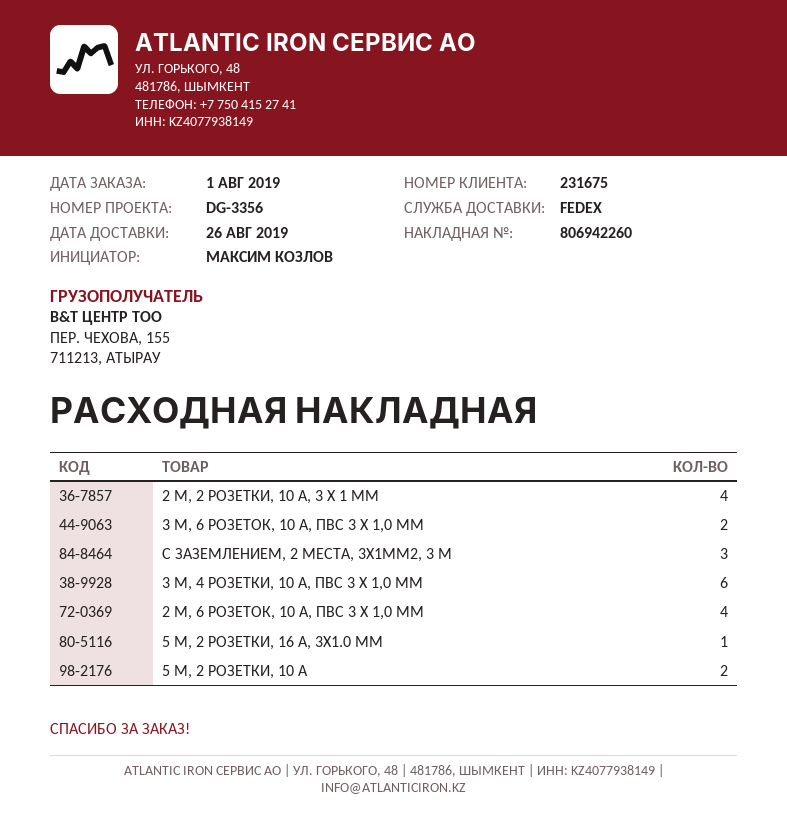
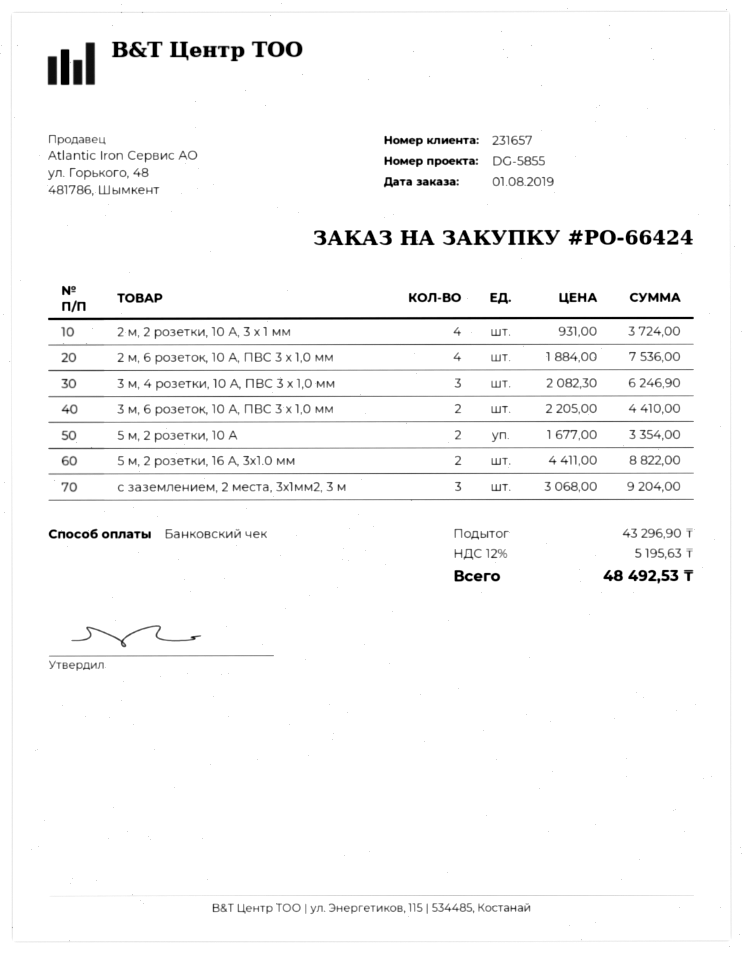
customer number: 231675 -> 231657
reference: DG-3356 -> DG-5855
3 М, 4 РОЗЕТКИ, 10 А, ПВС 3 Х 1,0 ММ: 6 -> 3
5 М, 2 РОЗЕТКИ, 16 А, 3X1.0 ММ: 1 -> 2

